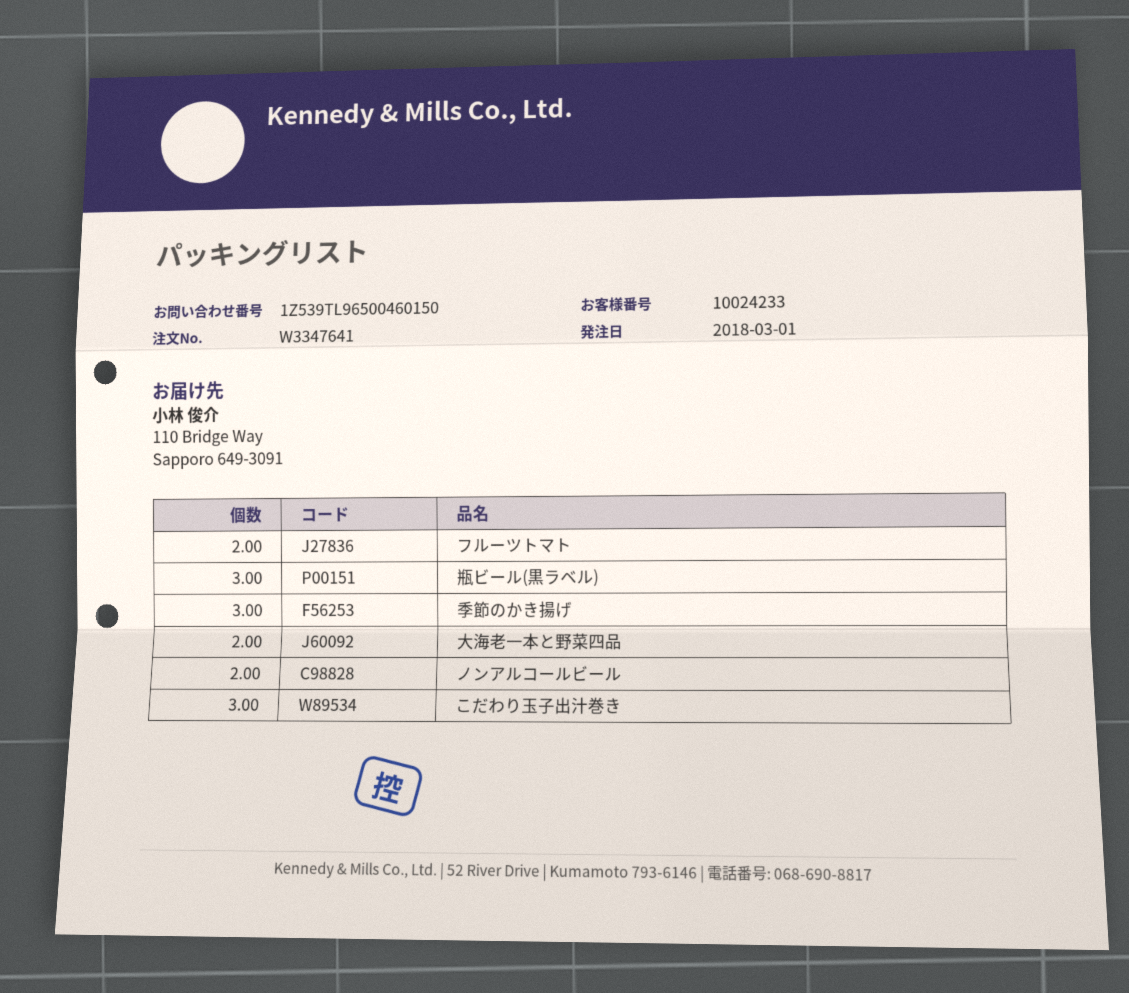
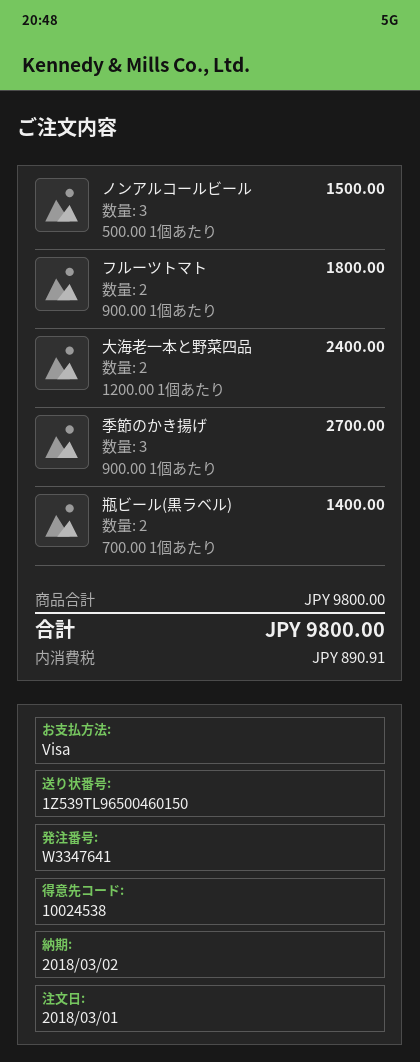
customer number: 10024233 -> 10024538
瓶ビール(黒ラベル): 3 -> 2
ノンアルコールビール: 2 -> 3
こだわり玉子出汁巻き: 3 -> none

